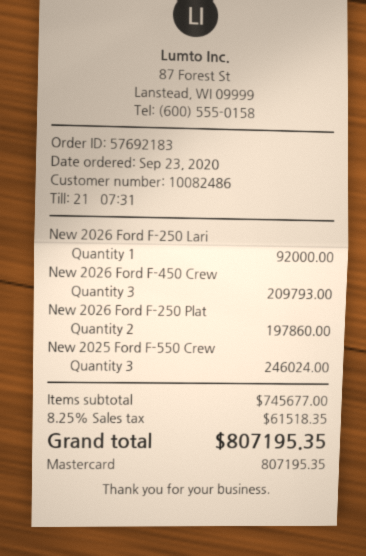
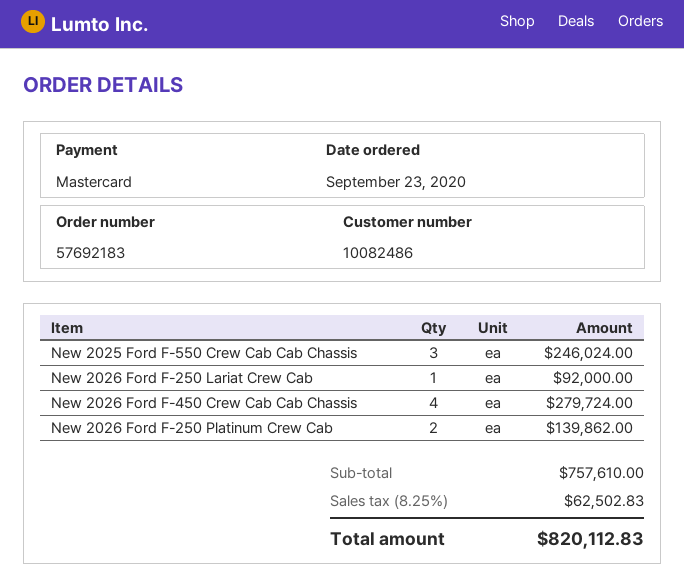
New 2026 Ford F-450 Crew: 3 for 209793.00 -> 4 for 279724.00
New 2026 Ford F-250 Plat: 2 for 197860.00 -> 2 for 139862.00
subtotal: 745677.00 -> 757610.00
tax: 8.25% = 61518.35 -> 8.25% = 62502.83
total: 807195.35 -> 820112.83

